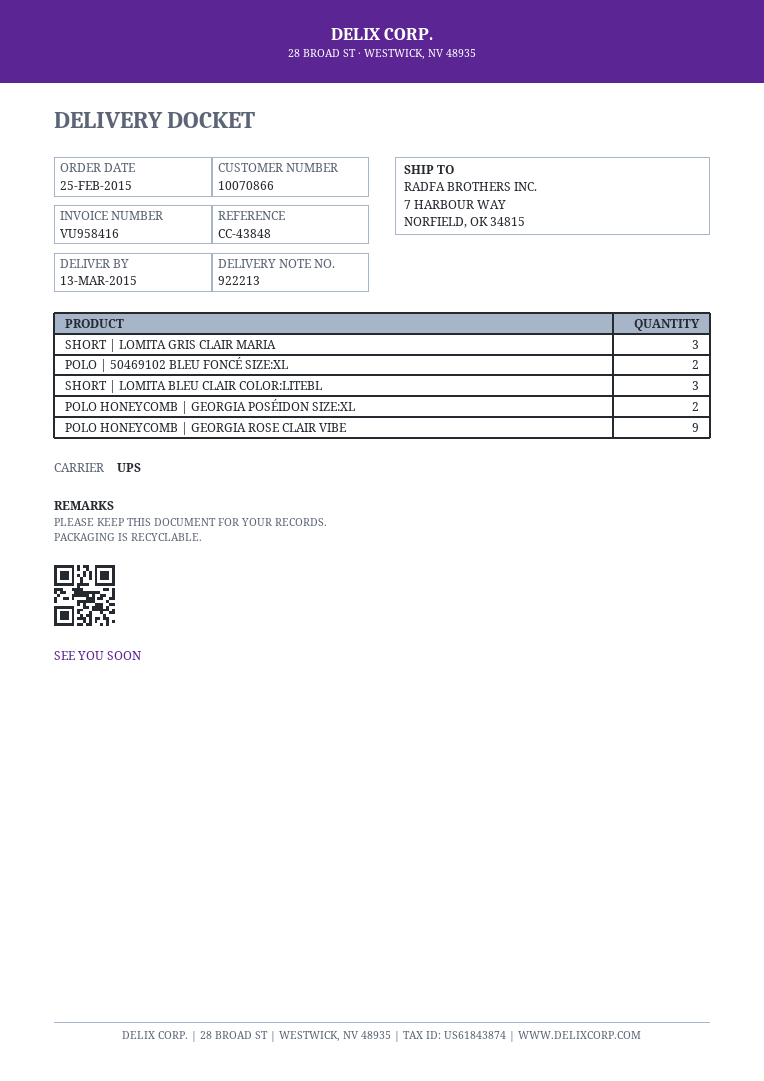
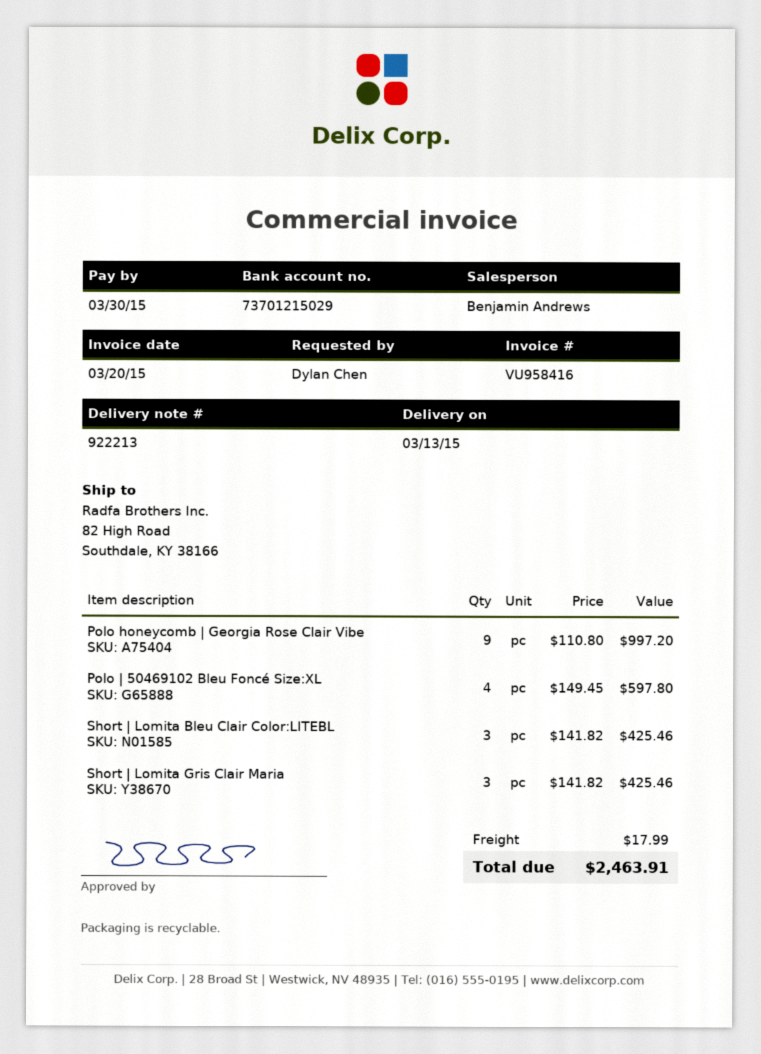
ship to: 7 HARBOUR WAY, NORFIELD, OK 34815 -> 82 High Road, Southdale, KY 38166
POLO | 50469102 BLEU FONCÉ SIZE:XL: 2 -> 4
POLO HONEYCOMB | GEORGIA POSÉIDON SIZE:XL: 2 -> none

